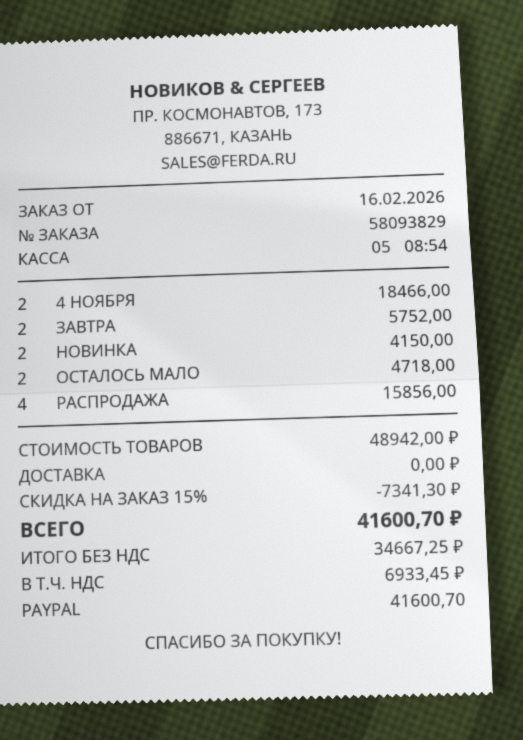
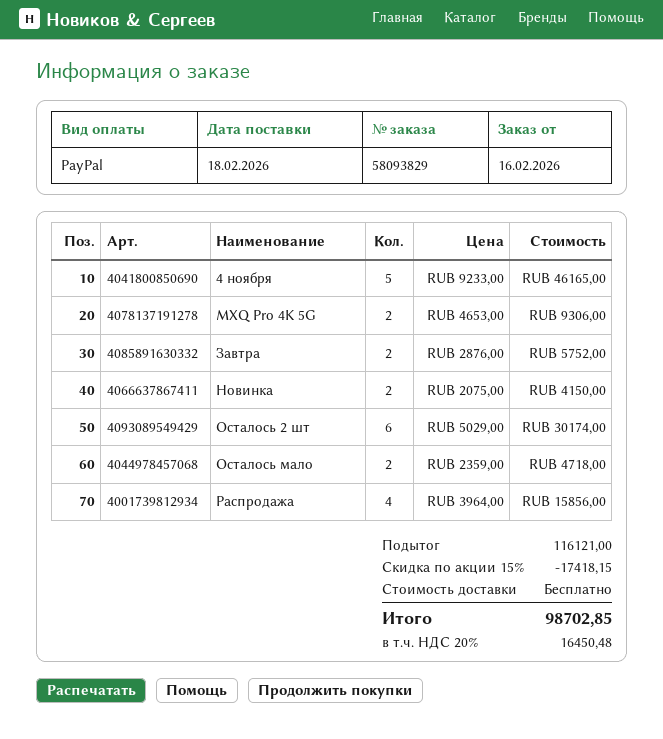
4 НОЯБРЯ: 2 for 18466.00 -> 5 for 46165.00
MXQ Pro 4K 5G: none -> 2 for 9306.00
Осталось 2 шт: none -> 6 for 30174.00
subtotal: 48942.00 -> 116121.00
discount: 15% = 7341.30 -> 15% = 17418.15
tax: 6933.45 -> 16450.48
total: 41600.70 -> 98702.85

